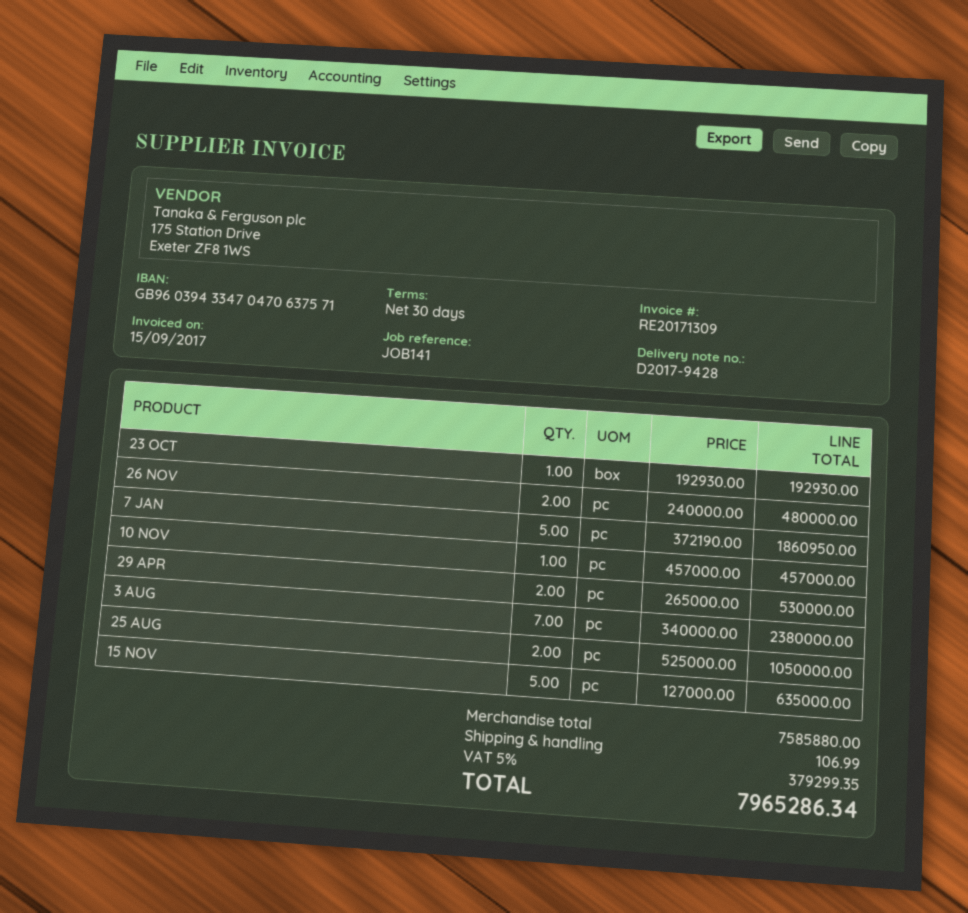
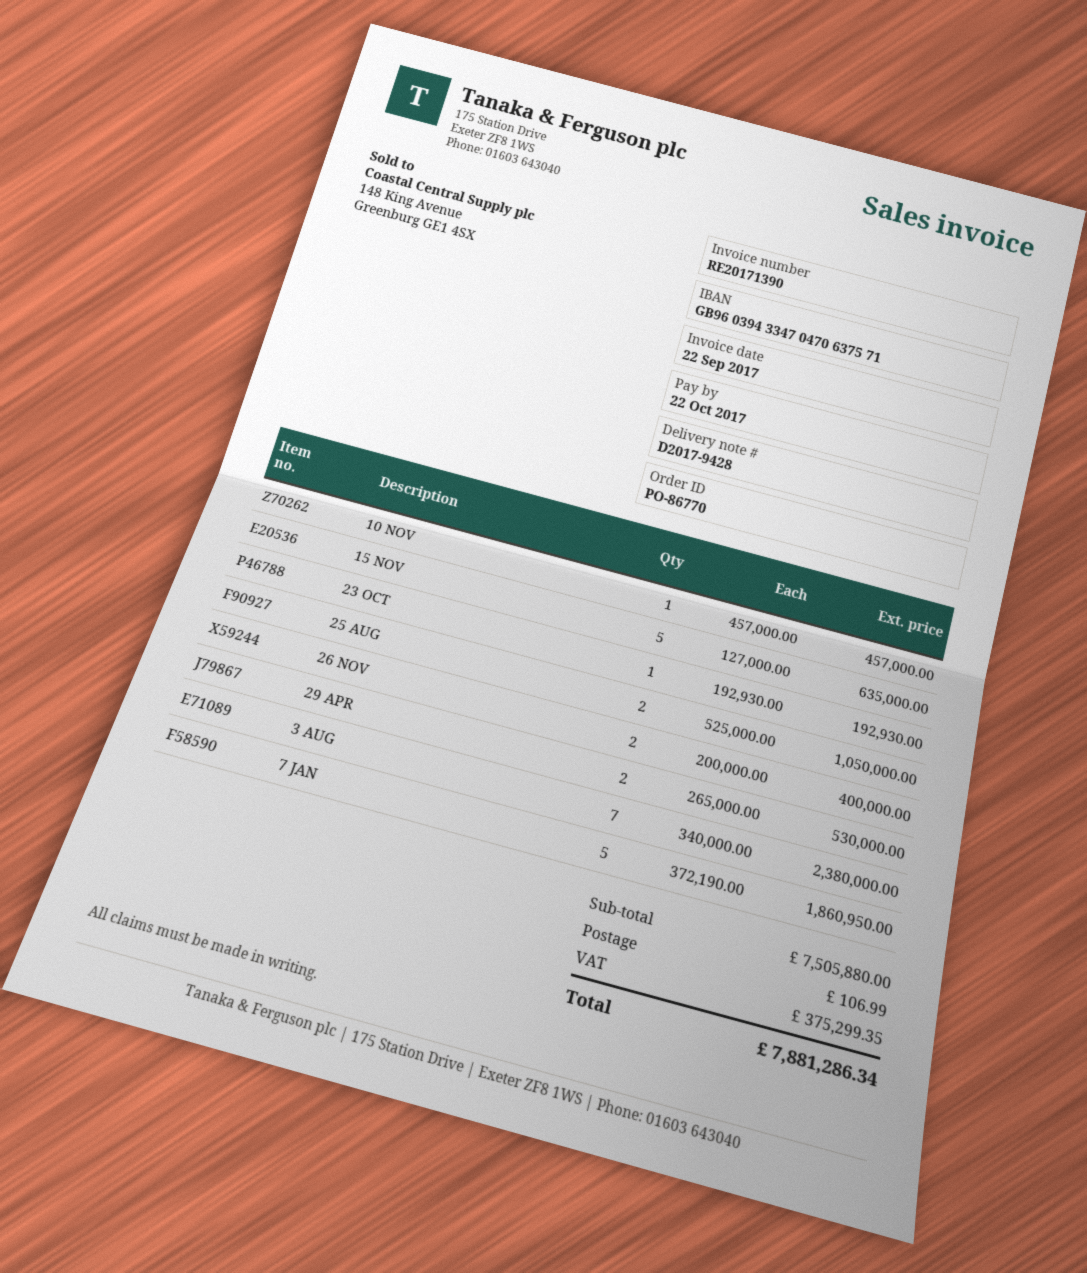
invoice number: RE20171309 -> RE20171390
invoice date: 2017-09-15 -> 2017-09-22
26 NOV: 2 x 240000.00 = 480000.00 -> 2 x 200000.00 = 400000.00
subtotal: 7585880.00 -> 7505880.00
tax: 379299.35 -> 375299.35
total: 7965286.34 -> 7881286.34

